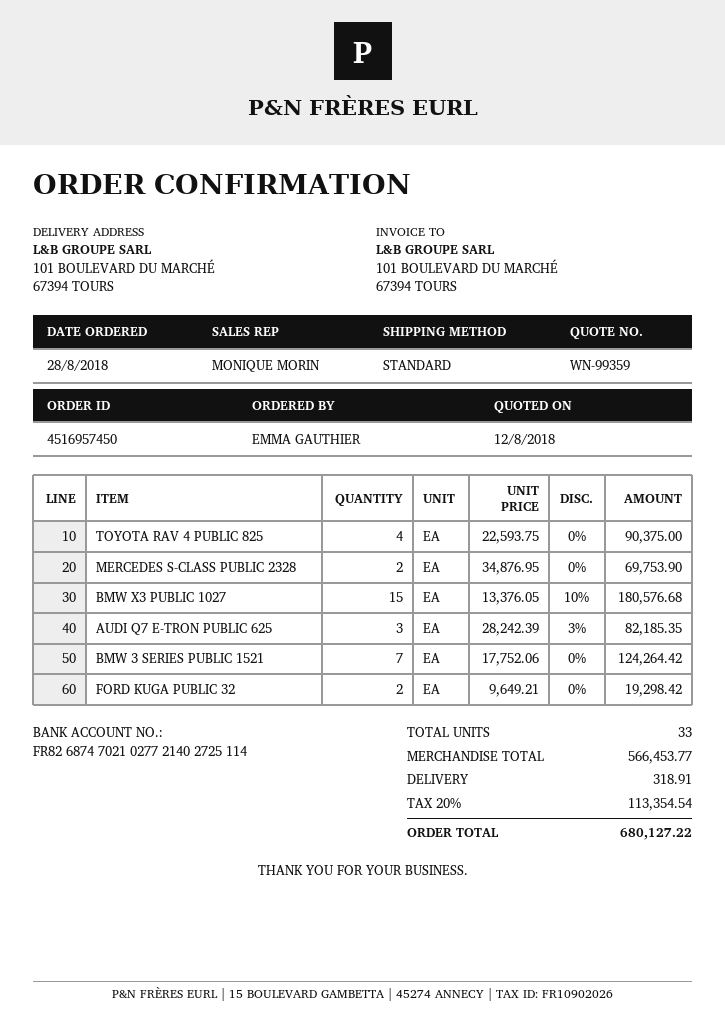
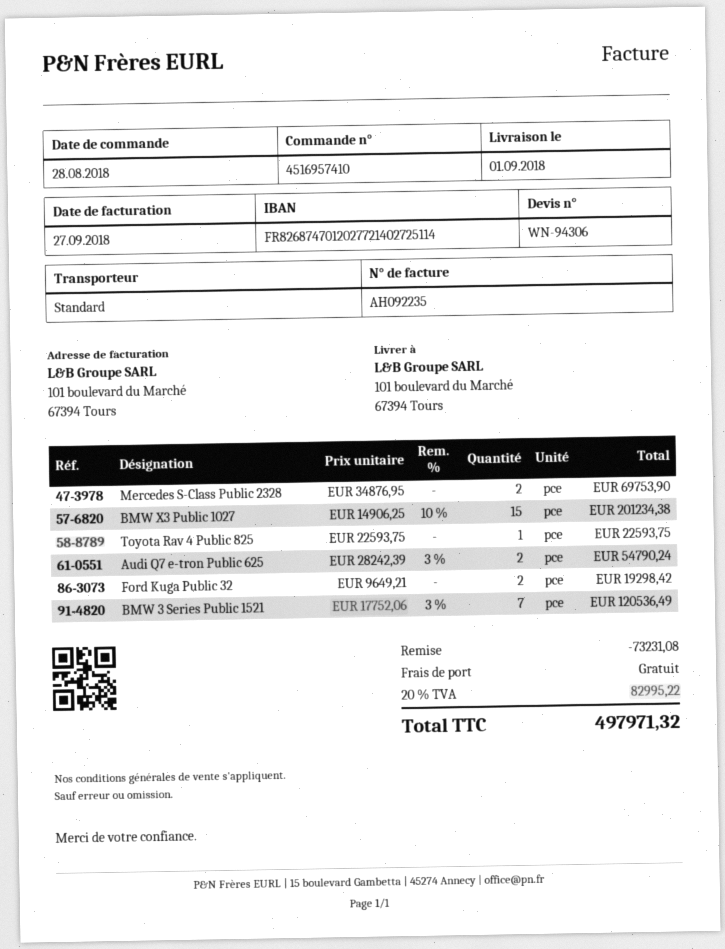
quote number: WN-99359 -> WN-94306
order number: 4516957450 -> 4516957410
bank account: FR8268747021027721402725114 -> FR8268747012027721402725114
TOYOTA RAV 4 PUBLIC 825: 4 x 22593.75 = 90375.00 -> 1 x 22593.75 = 22593.75
BMW X3 PUBLIC 1027: 15 x 13376.05 - 10% = 180576.68 -> 15 x 14906.25 - 10% = 201234.38
AUDI Q7 E-TRON PUBLIC 625: 3 x 28242.39 - 3% = 82185.35 -> 2 x 28242.39 - 3% = 54790.24
BMW 3 SERIES PUBLIC 1521: 7 x 17752.06 = 124264.42 -> 7 x 17752.06 - 3% = 120536.49
discount: none -> 73231.08
shipping: 318.91 -> 0.00
tax: 20% = 113354.54 -> 20% = 82995.22
total: 680127.22 -> 497971.32

